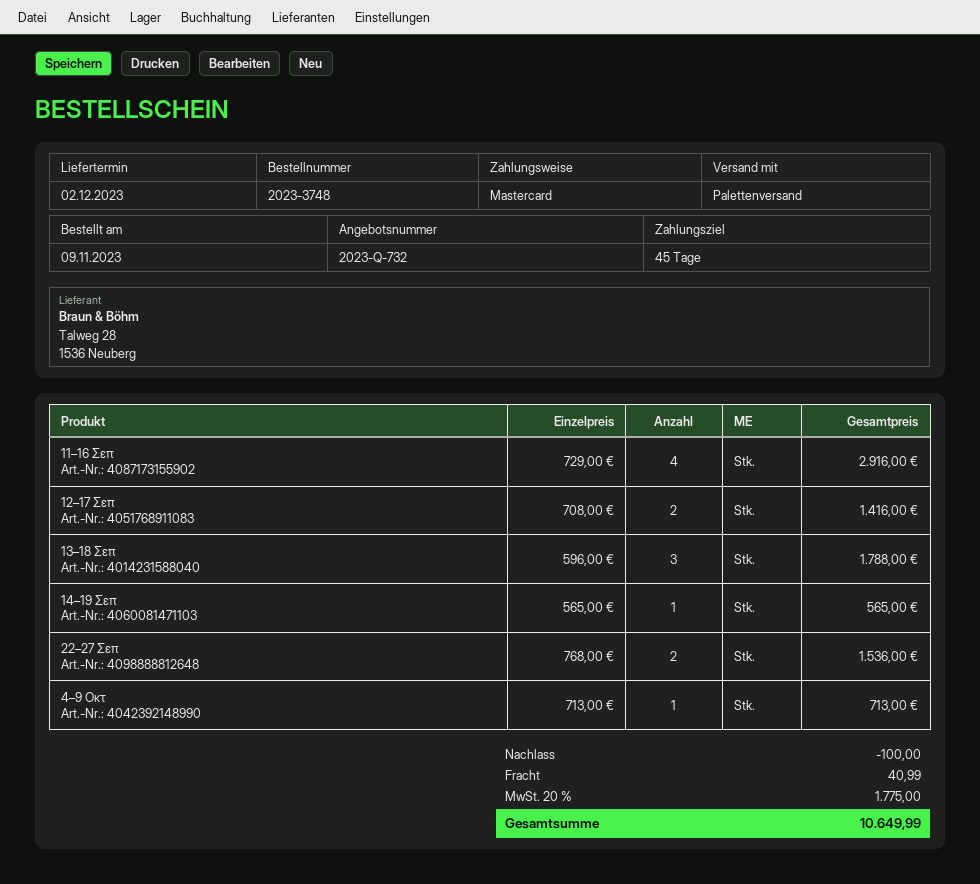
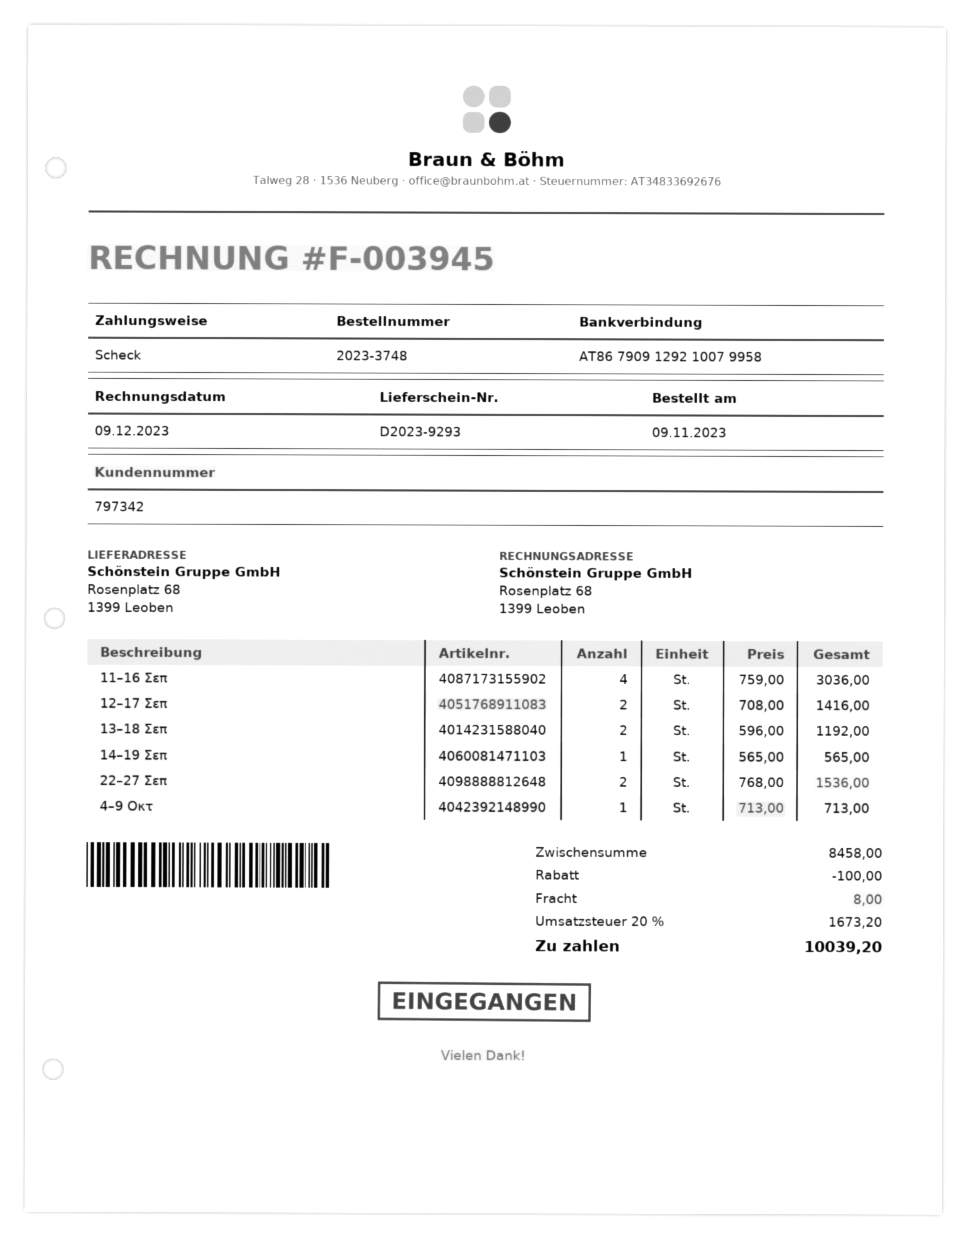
payment method: Mastercard -> cheque
11–16 Σεπ: 4 x 729.00 = 2916.00 -> 4 x 759.00 = 3036.00
13–18 Σεπ: 3 x 596.00 = 1788.00 -> 2 x 596.00 = 1192.00
shipping: 40.99 -> 8.00
tax: 20% = 1775.00 -> 20% = 1673.20
total: 10649.99 -> 10039.20

